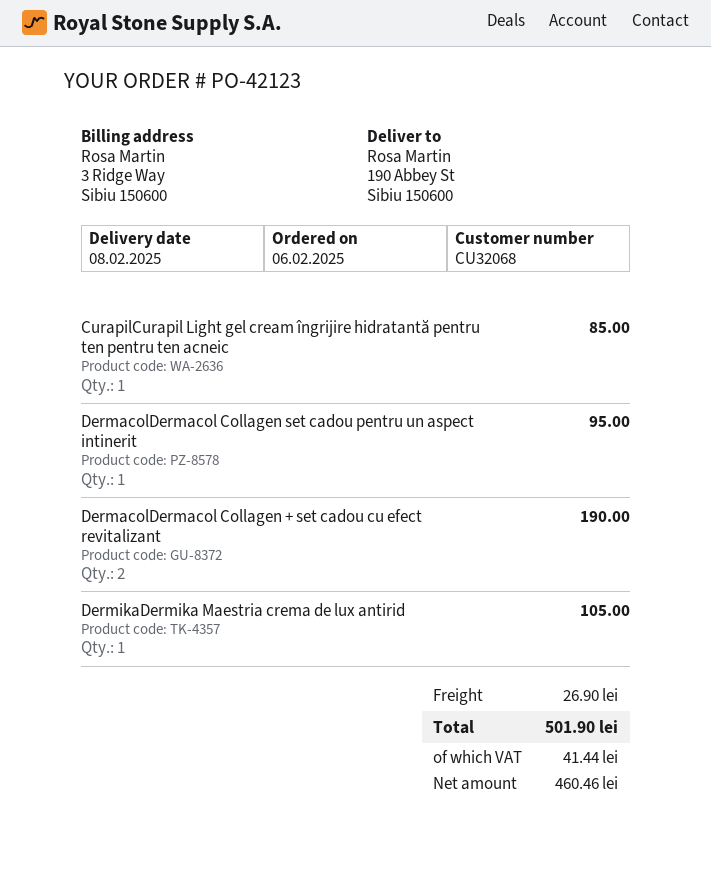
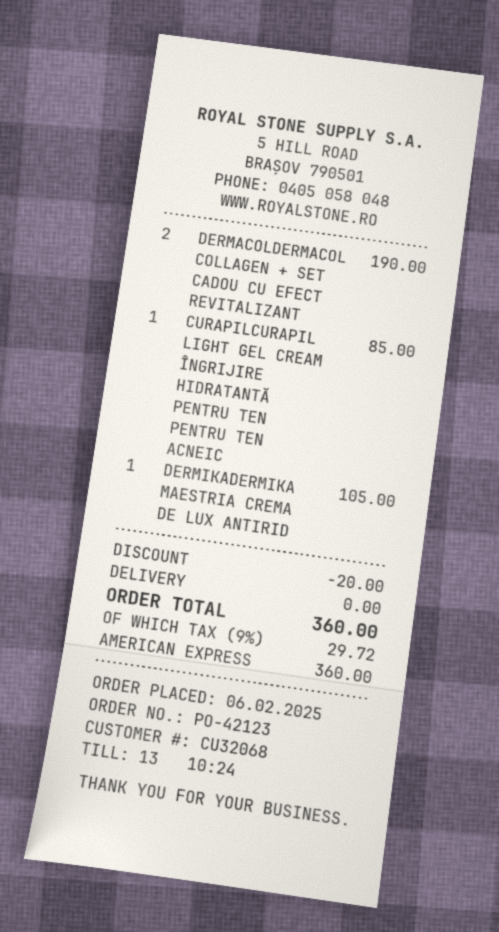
DermacolDermacol Collagen set cadou pentru un aspect intinerit: 1 for 95.00 -> none
discount: none -> 20.00
shipping: 26.90 -> 0.00
tax: 41.44 -> 29.72
total: 501.90 -> 360.00

